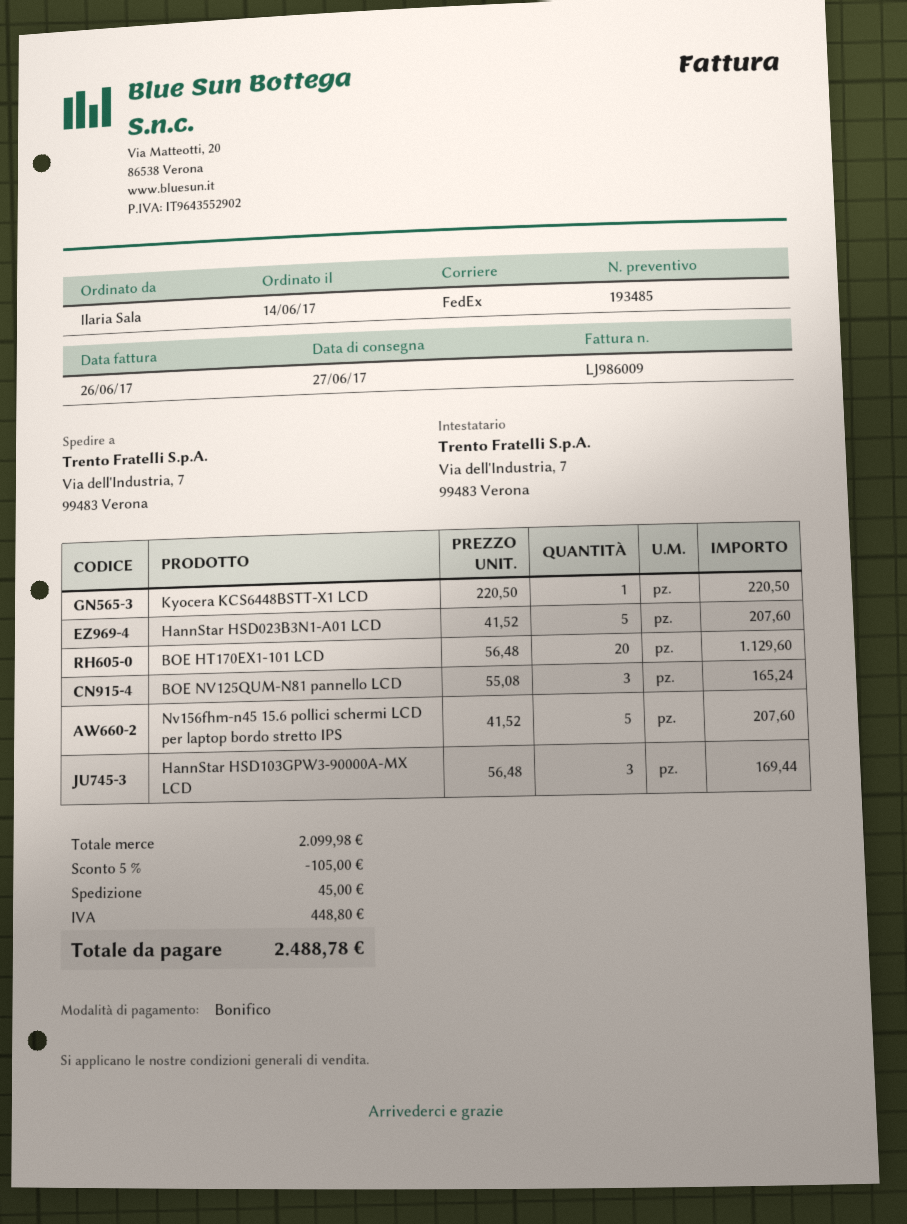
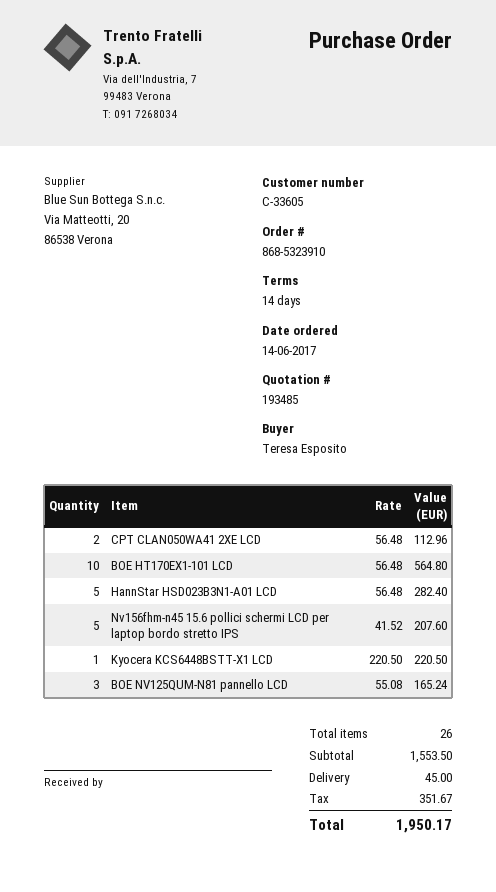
ordered by: Ilaria Sala -> Teresa Esposito
HannStar HSD023B3N1-A01 LCD: 5 x 41.52 = 207.60 -> 5 x 56.48 = 282.40
BOE HT170EX1-101 LCD: 20 x 56.48 = 1129.60 -> 10 x 56.48 = 564.80
HannStar HSD103GPW3-90000A-MX LCD: 3 x 56.48 = 169.44 -> none
CPT CLAN050WA41 2XE LCD: none -> 2 x 56.48 = 112.96
subtotal: 2099.98 -> 1553.50
discount: 5% = 105.00 -> none
tax: 448.80 -> 351.67
total: 2488.78 -> 1950.17

